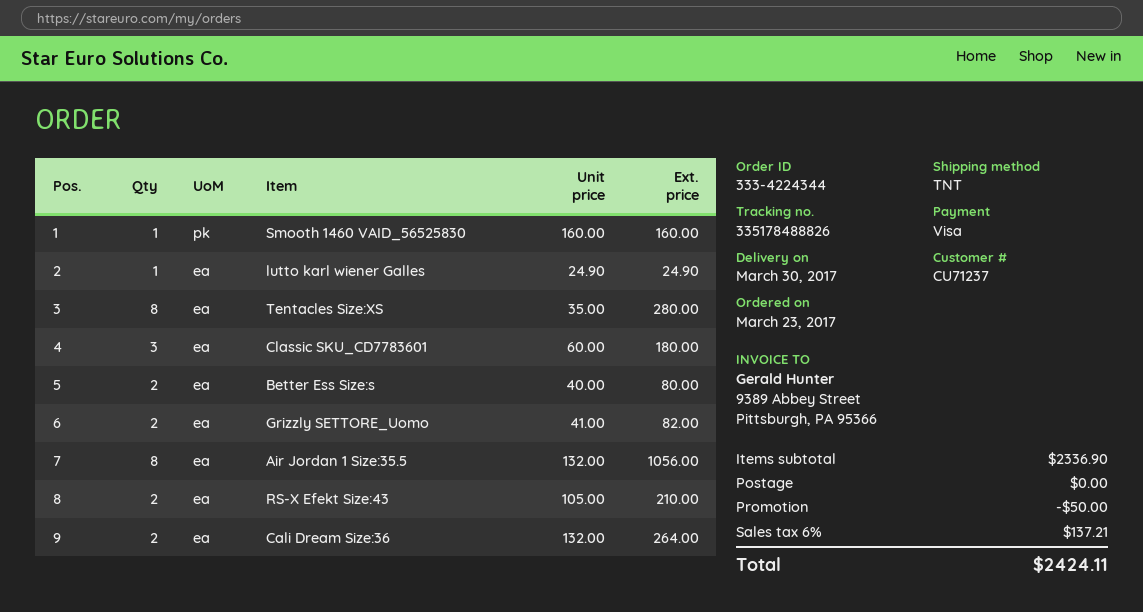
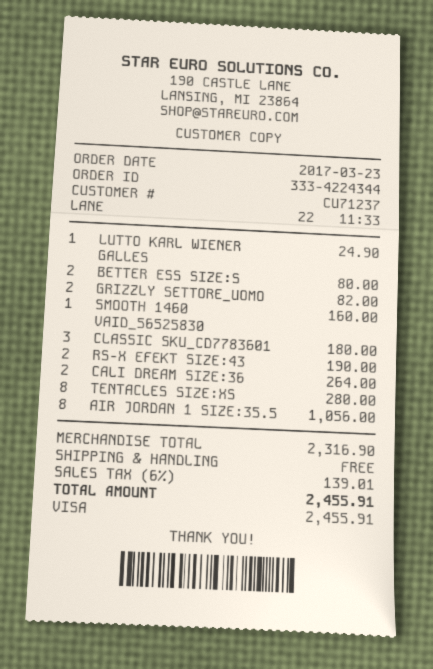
RS-X Efekt Size:43: 2 for 210.00 -> 2 for 190.00
subtotal: 2336.90 -> 2316.90
discount: 50.00 -> none
tax: 6% = 137.21 -> 6% = 139.01
total: 2424.11 -> 2455.91

